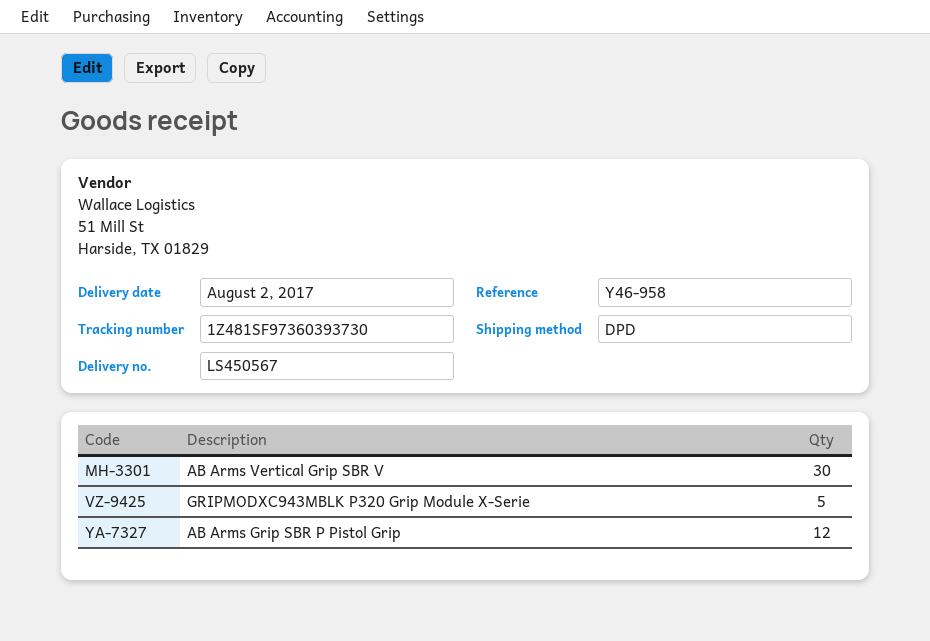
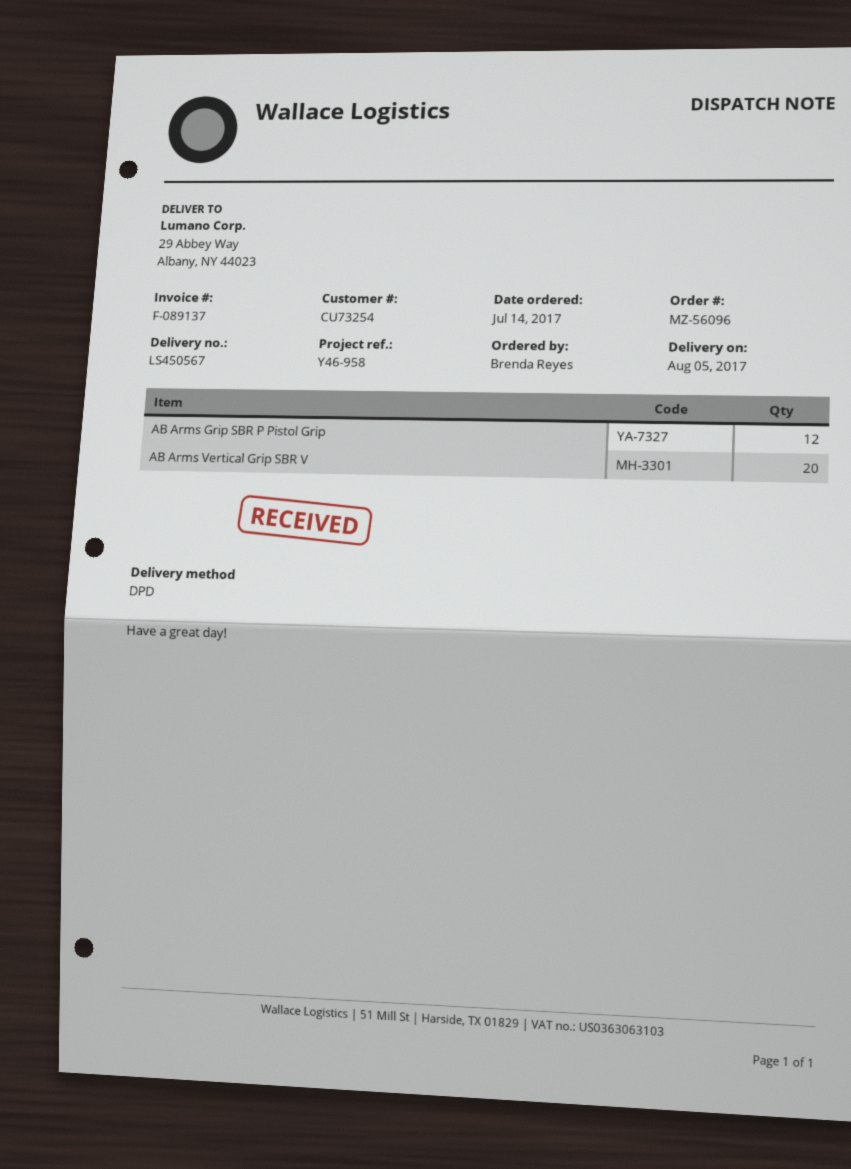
delivery date: 2017-08-02 -> 2017-08-05
AB Arms Vertical Grip SBR V: 30 -> 20
GRIPMODXC943MBLK P320 Grip Module X-Serie: 5 -> none

